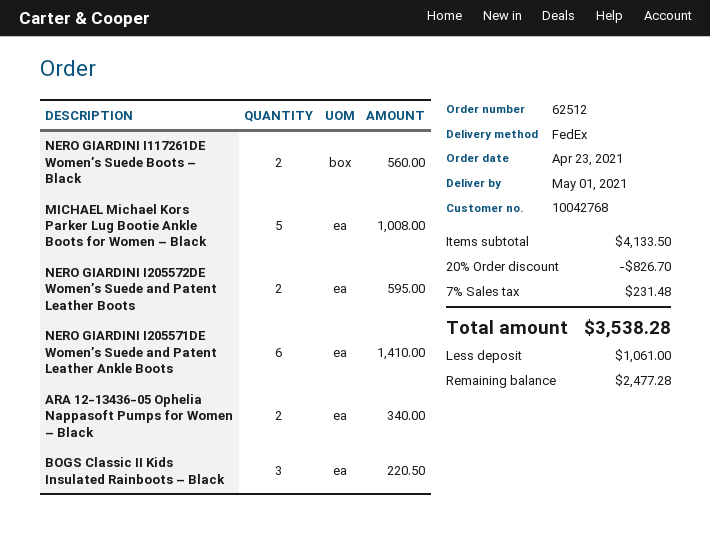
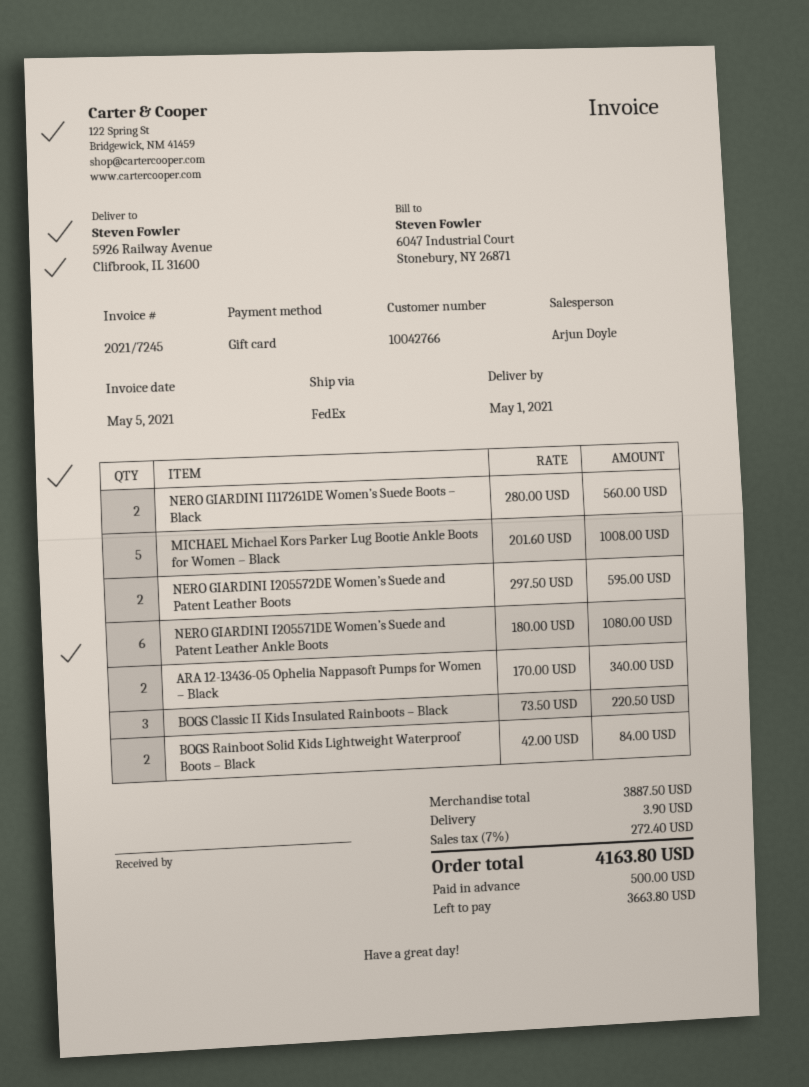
customer number: 10042768 -> 10042766
NERO GIARDINI I205571DE Women’s Suede and Patent Leather Ankle Boots: 6 for 1410.00 -> 6 for 1080.00
BOGS Rainboot Solid Kids Lightweight Waterproof Boots – Black: none -> 2 for 84.00
subtotal: 4133.50 -> 3887.50
discount: 20% = 826.70 -> none
shipping: none -> 3.90
tax: 7% = 231.48 -> 7% = 272.40
total: 3538.28 -> 4163.80
deposit: 1061.00 -> 500.00
balance: 2477.28 -> 3663.80

